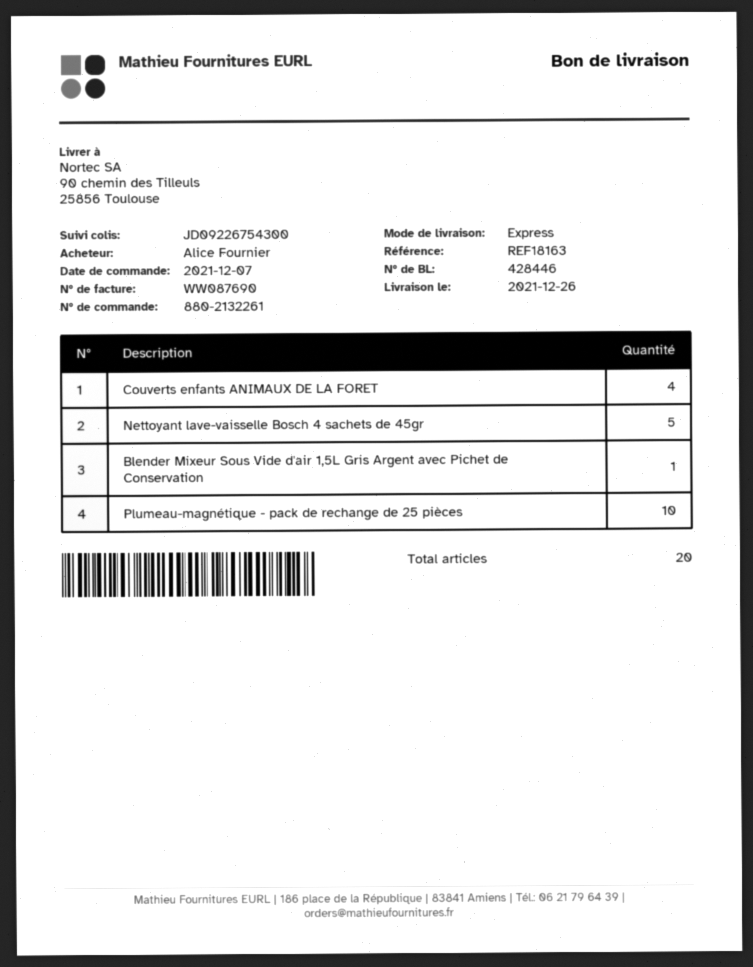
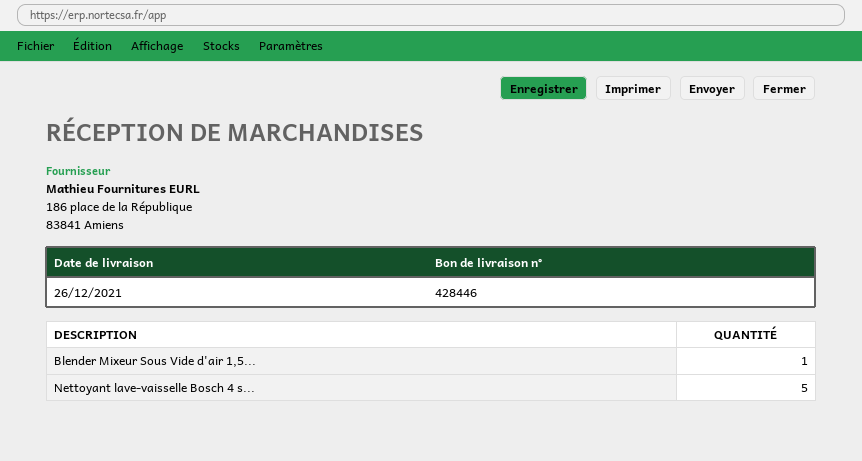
Couverts enfants ANIMAUX DE LA FORET: 4 -> none
Plumeau-magnétique - pack de rechange de 25 pièces: 10 -> none

